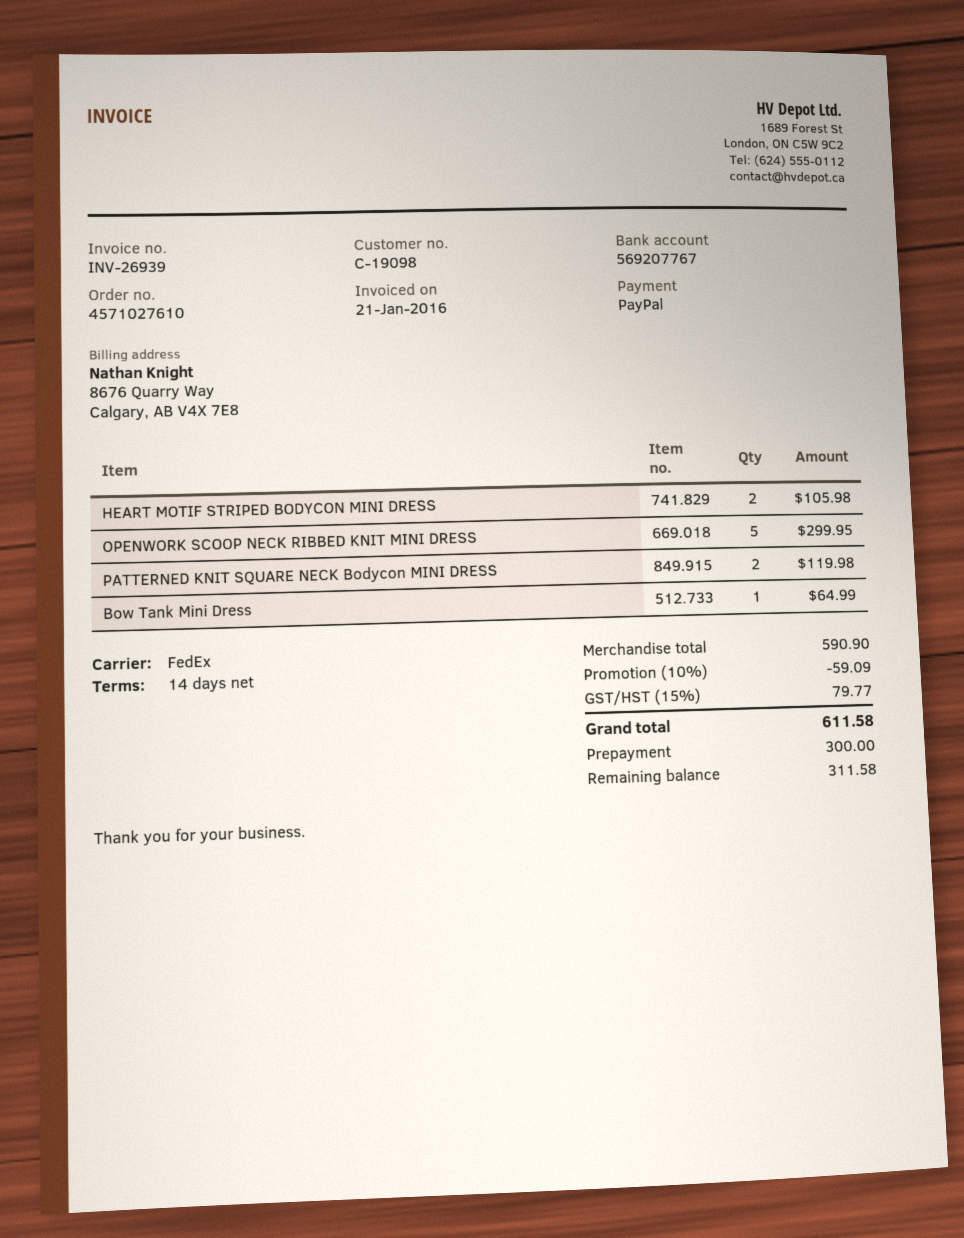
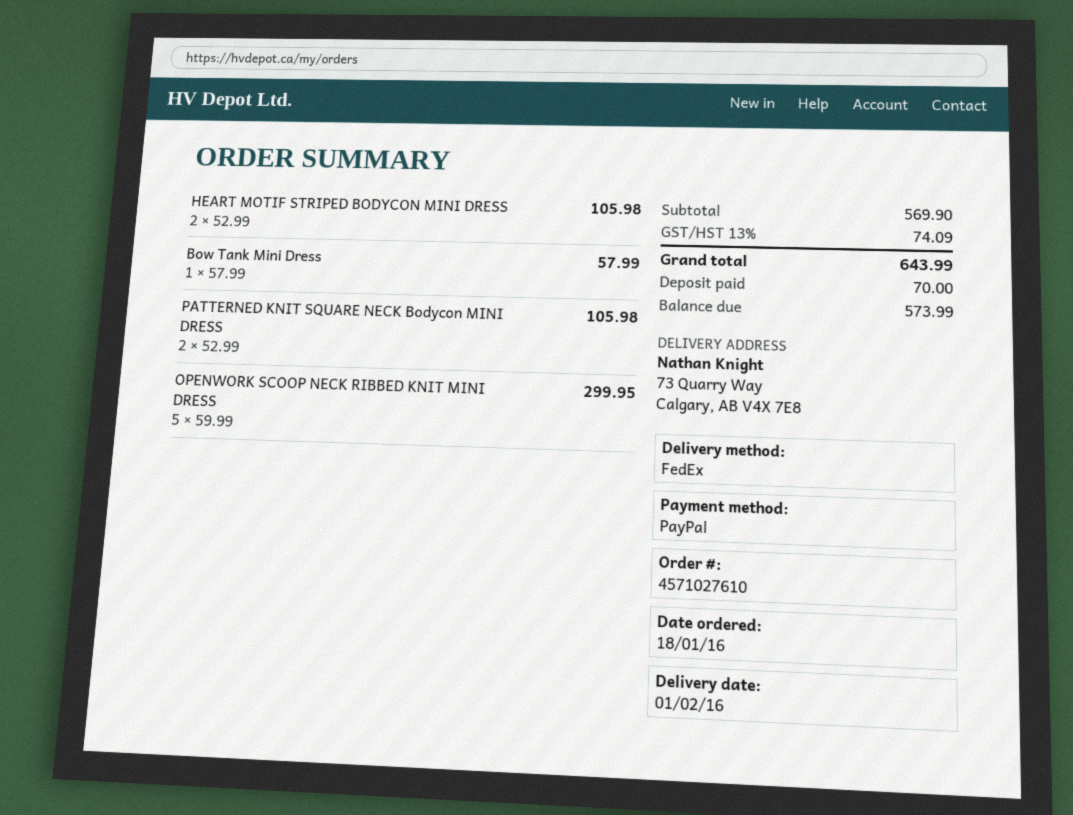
PATTERNED KNIT SQUARE NECK Bodycon MINI DRESS: 2 for 119.98 -> 2 for 105.98
Bow Tank Mini Dress: 1 for 64.99 -> 1 for 57.99
subtotal: 590.90 -> 569.90
discount: 10% = 59.09 -> none
tax: 15% = 79.77 -> 13% = 74.09
total: 611.58 -> 643.99
deposit: 300.00 -> 70.00
balance: 311.58 -> 573.99

